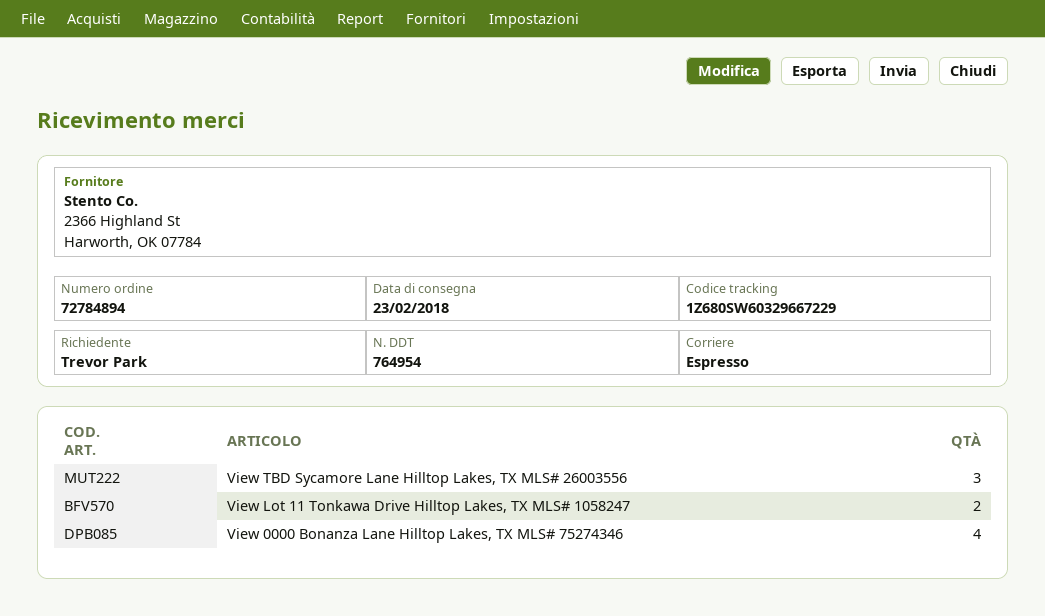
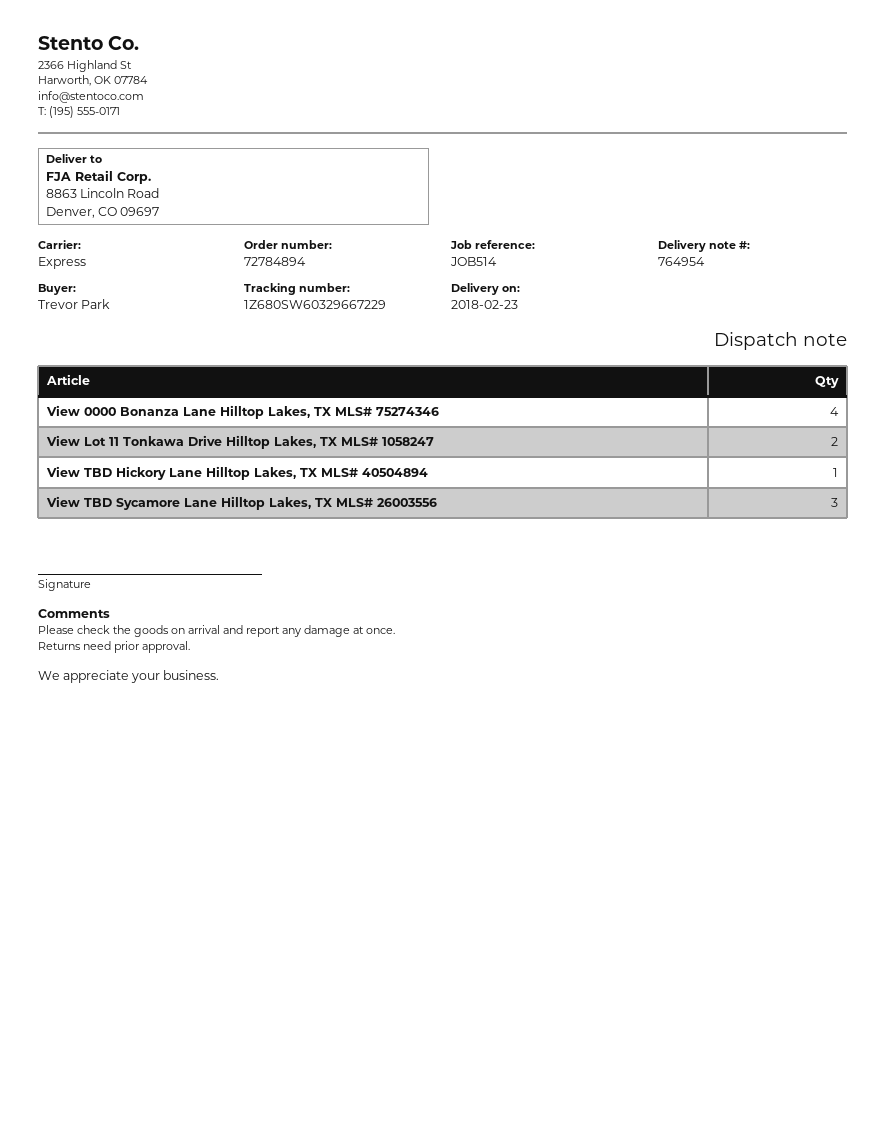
View TBD Hickory Lane Hilltop Lakes, TX MLS# 40504894: none -> 1

